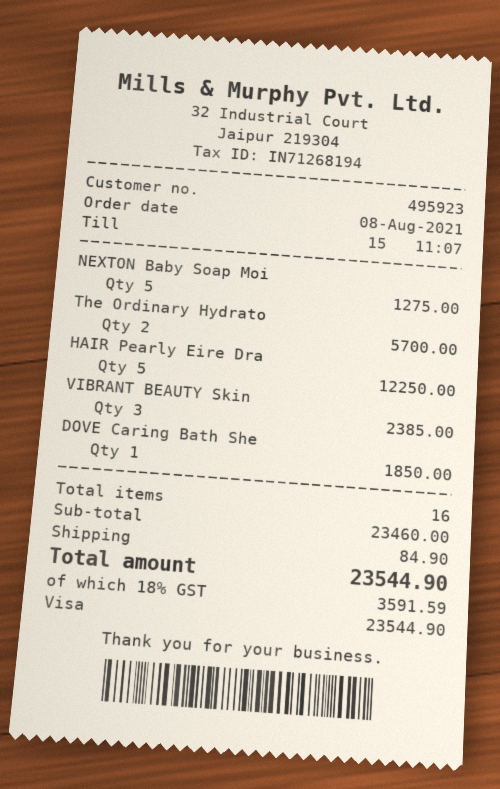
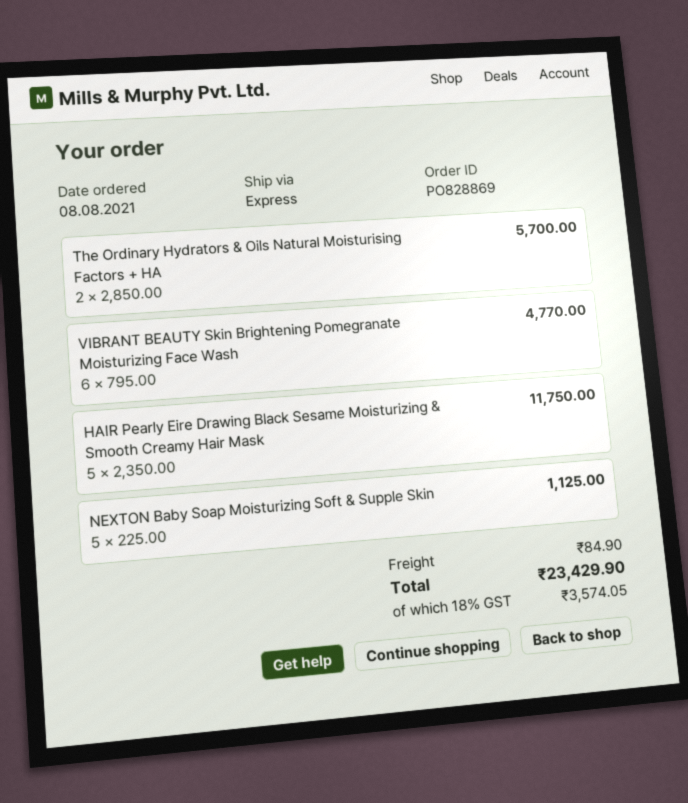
NEXTON Baby Soap Moi: 5 for 1275.00 -> 5 for 1125.00
HAIR Pearly Eire Dra: 5 for 12250.00 -> 5 for 11750.00
VIBRANT BEAUTY Skin: 3 for 2385.00 -> 6 for 4770.00
DOVE Caring Bath She: 1 for 1850.00 -> none
tax: 18% = 3591.59 -> 18% = 3574.05
total: 23544.90 -> 23429.90

